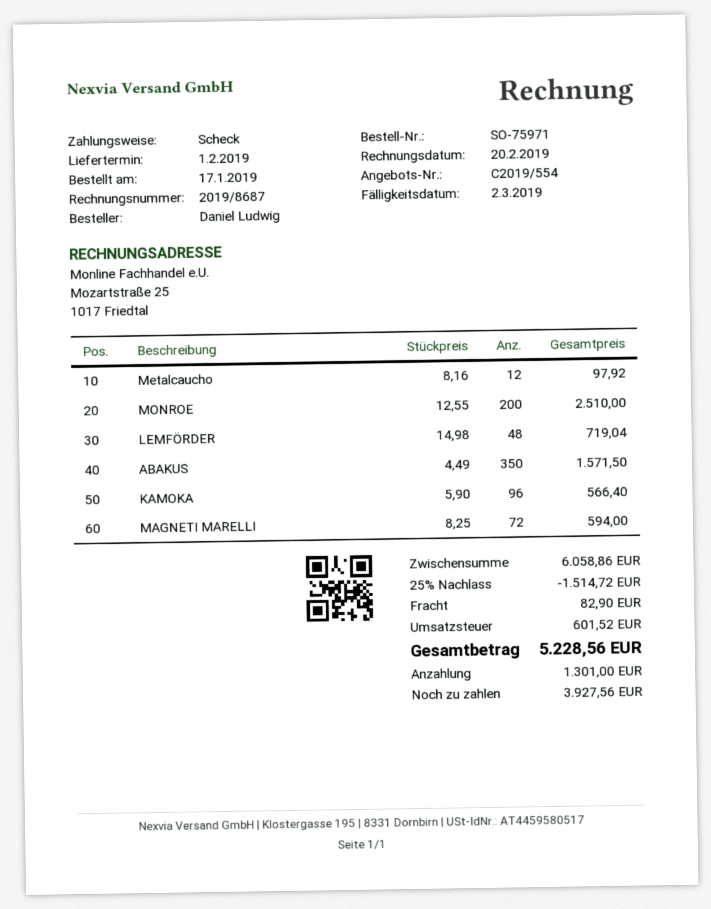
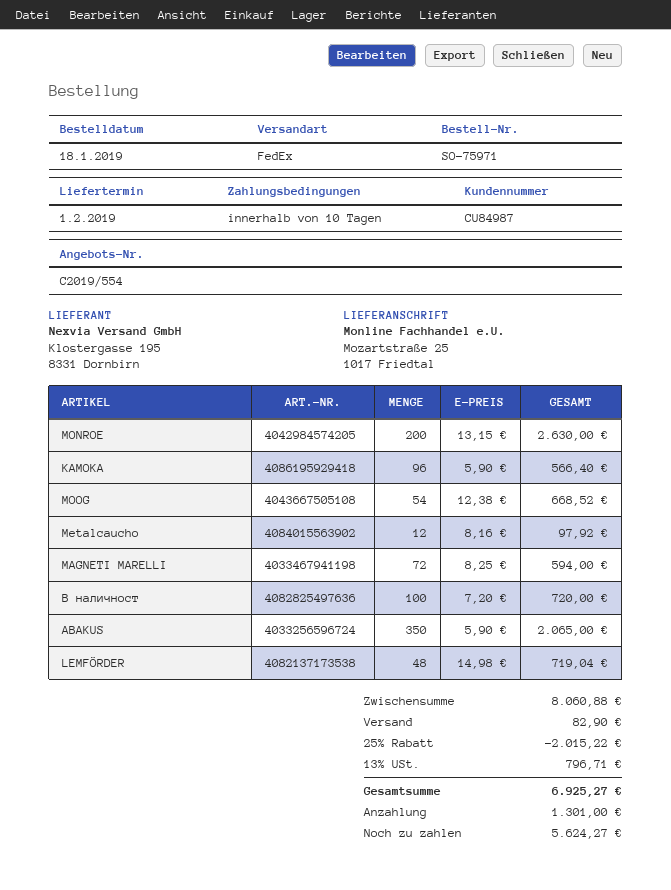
order date: 2019-01-17 -> 2019-01-18
MONROE: 200 x 12.55 = 2510.00 -> 200 x 13.15 = 2630.00
ABAKUS: 350 x 4.49 = 1571.50 -> 350 x 5.90 = 2065.00
MOOG: none -> 54 x 12.38 = 668.52
В наличност: none -> 100 x 7.20 = 720.00
subtotal: 6058.86 -> 8060.88
discount: 25% = 1514.72 -> 25% = 2015.22
tax: 601.52 -> 796.71
total: 5228.56 -> 6925.27
balance: 3927.56 -> 5624.27

